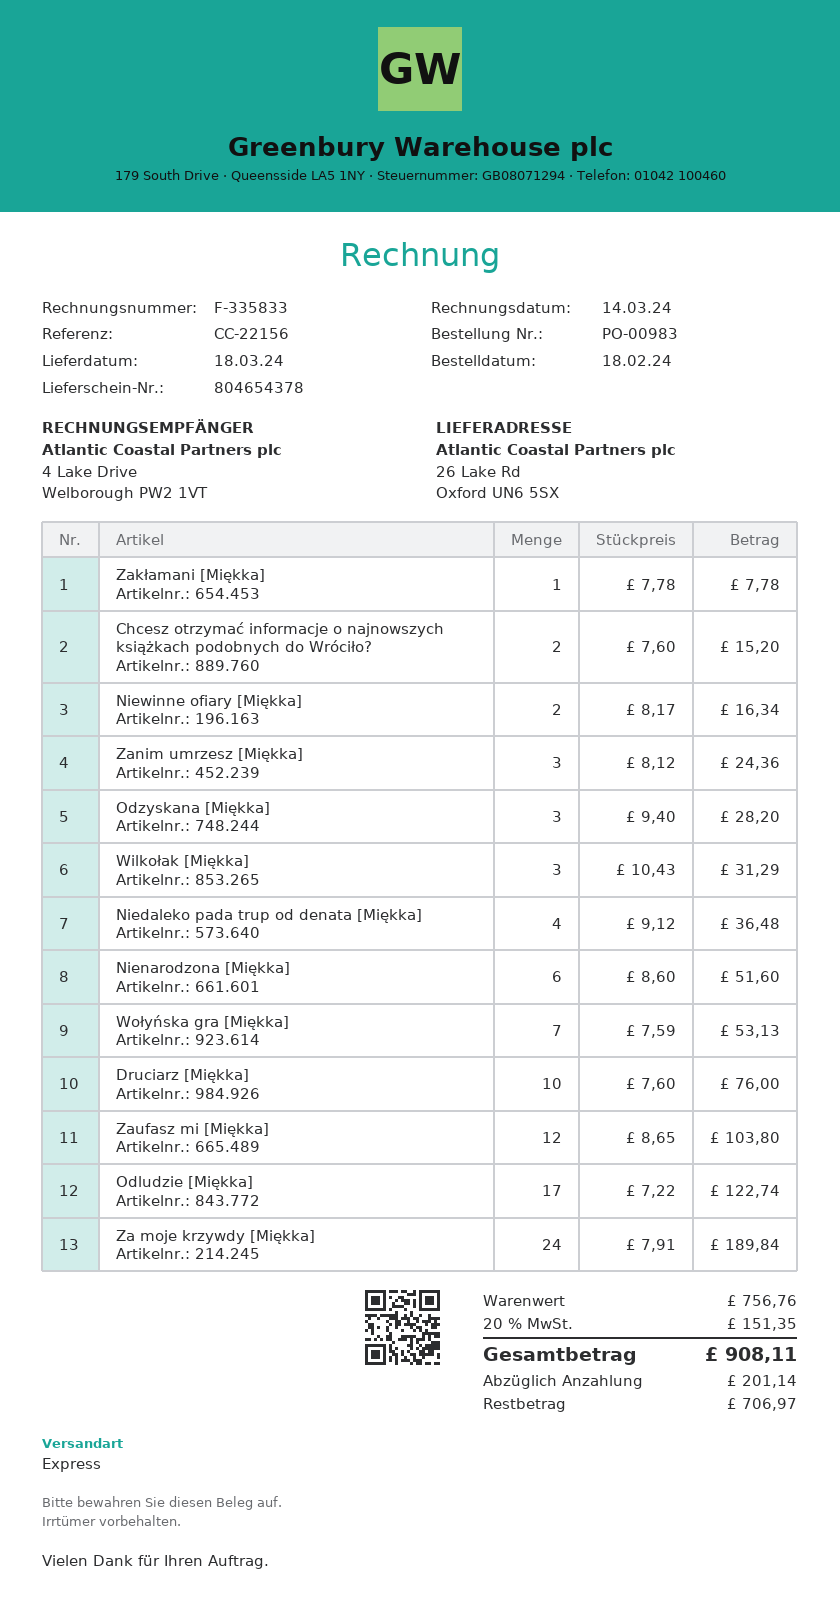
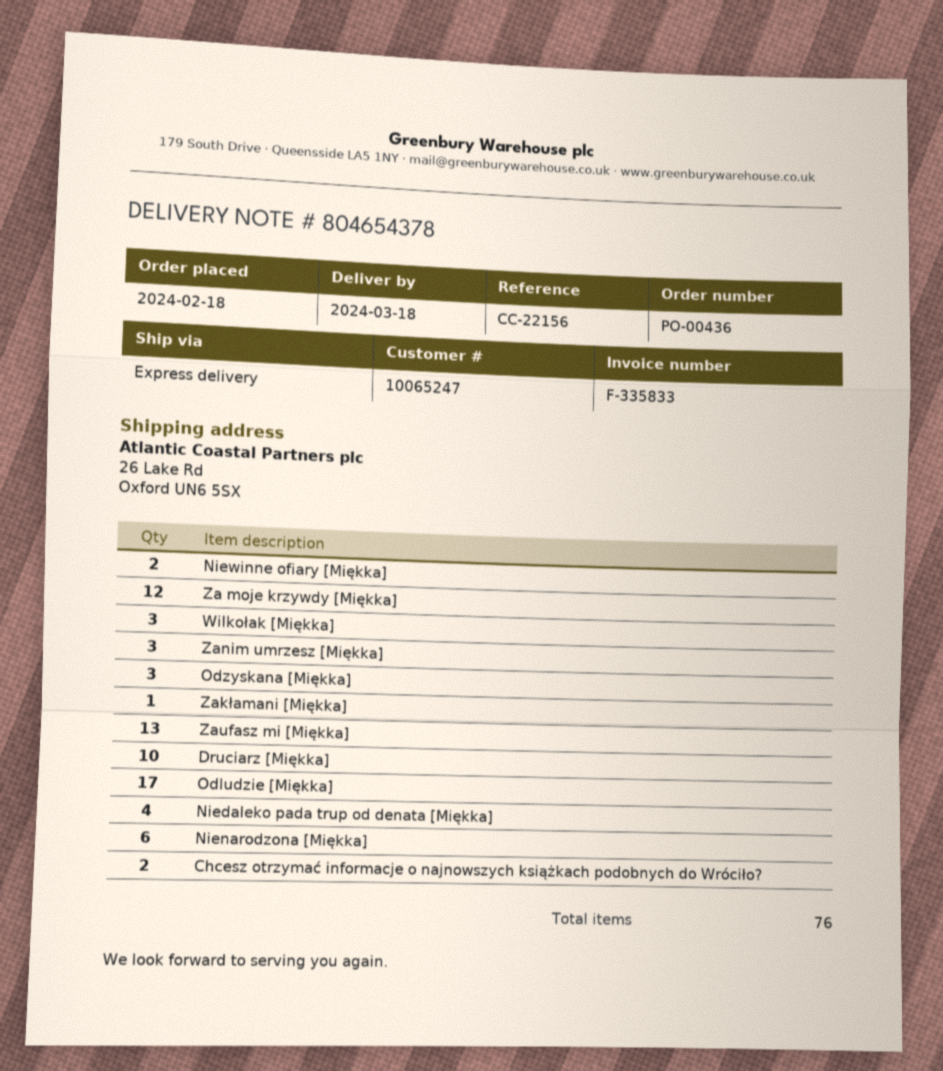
order number: PO-00983 -> PO-00436
Wołyńska gra [Miękka]: 7 -> none
Zaufasz mi [Miękka]: 12 -> 13
Za moje krzywdy [Miękka]: 24 -> 12

